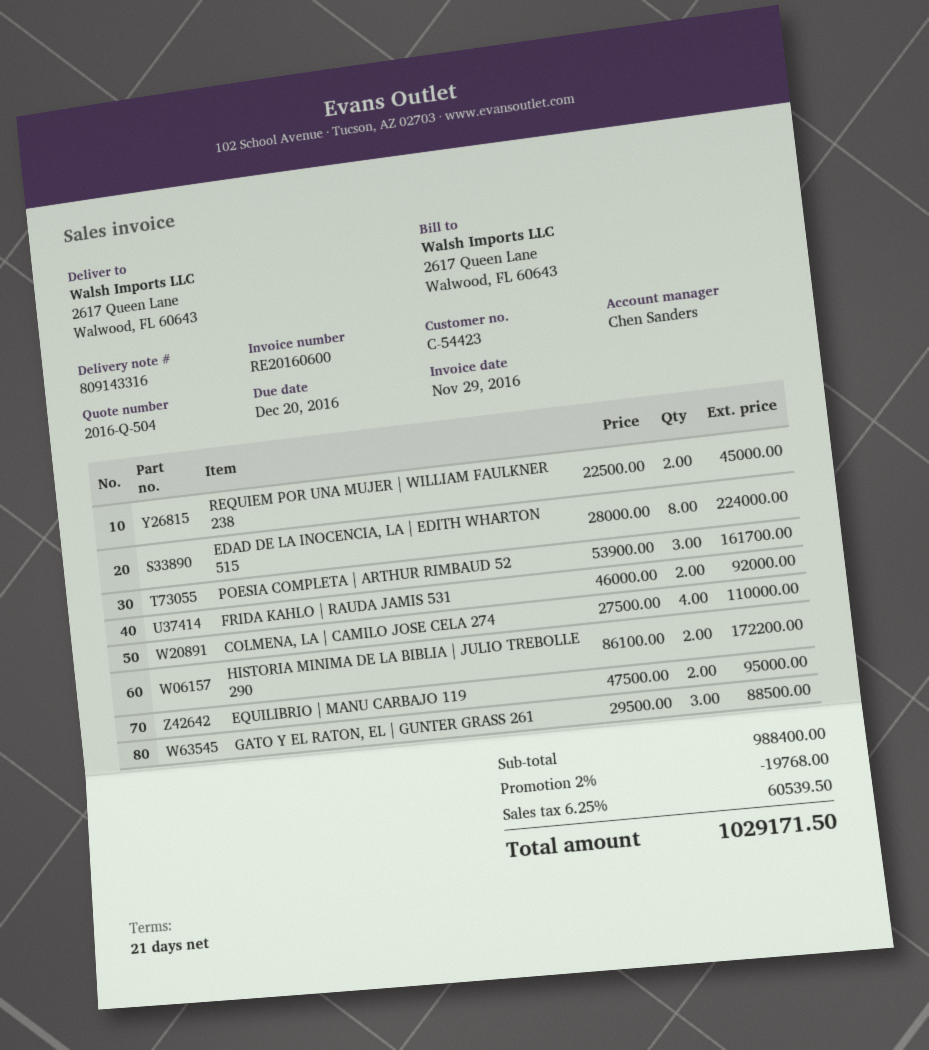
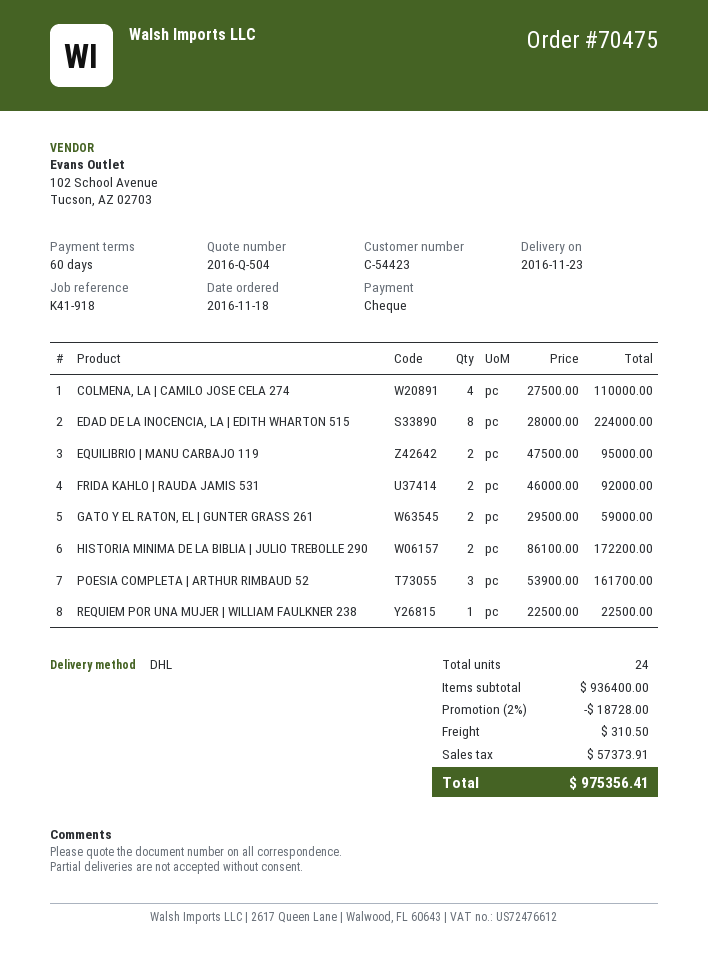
payment terms: 21 days -> 60 days
REQUIEM POR UNA MUJER | WILLIAM FAULKNER 238: 2 x 22500.00 = 45000.00 -> 1 x 22500.00 = 22500.00
GATO Y EL RATON, EL | GUNTER GRASS 261: 3 x 29500.00 = 88500.00 -> 2 x 29500.00 = 59000.00
subtotal: 988400.00 -> 936400.00
discount: 2% = 19768.00 -> 2% = 18728.00
shipping: none -> 310.50
tax: 60539.50 -> 57373.91
total: 1029171.50 -> 975356.41

